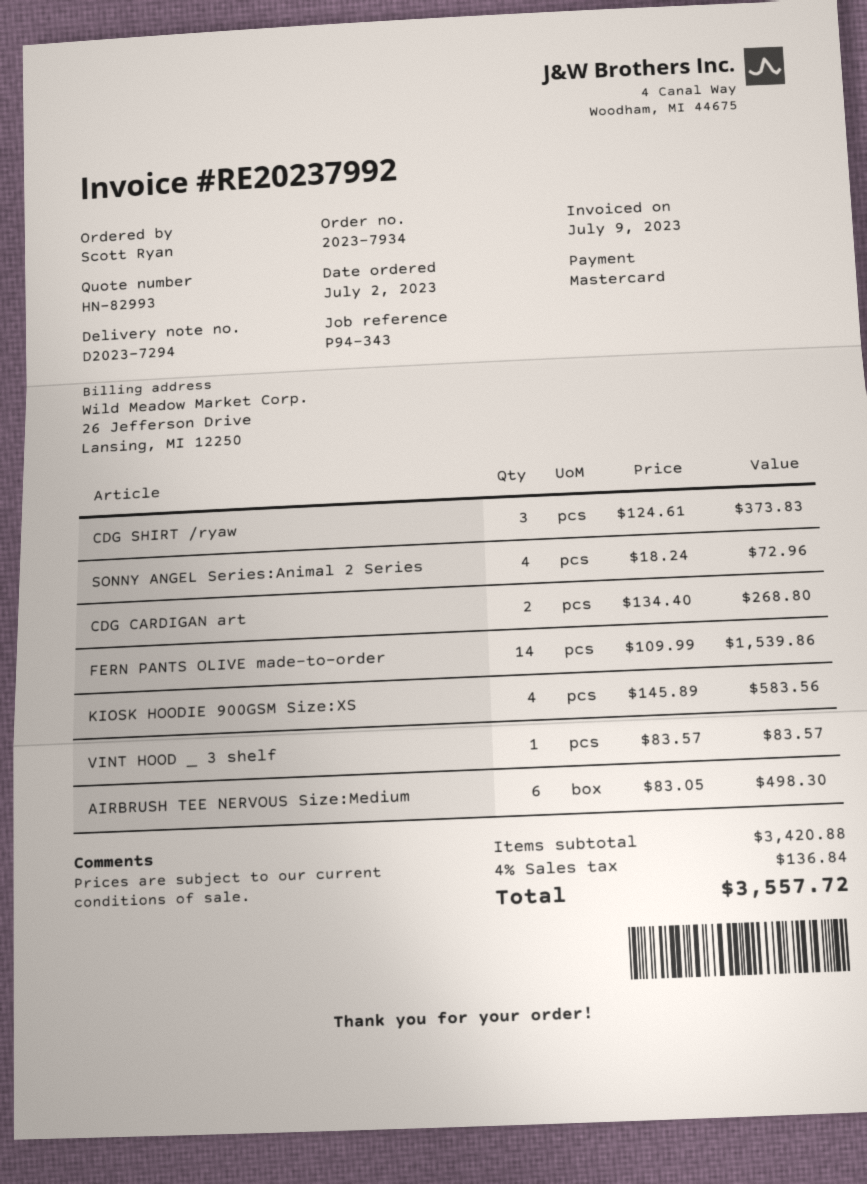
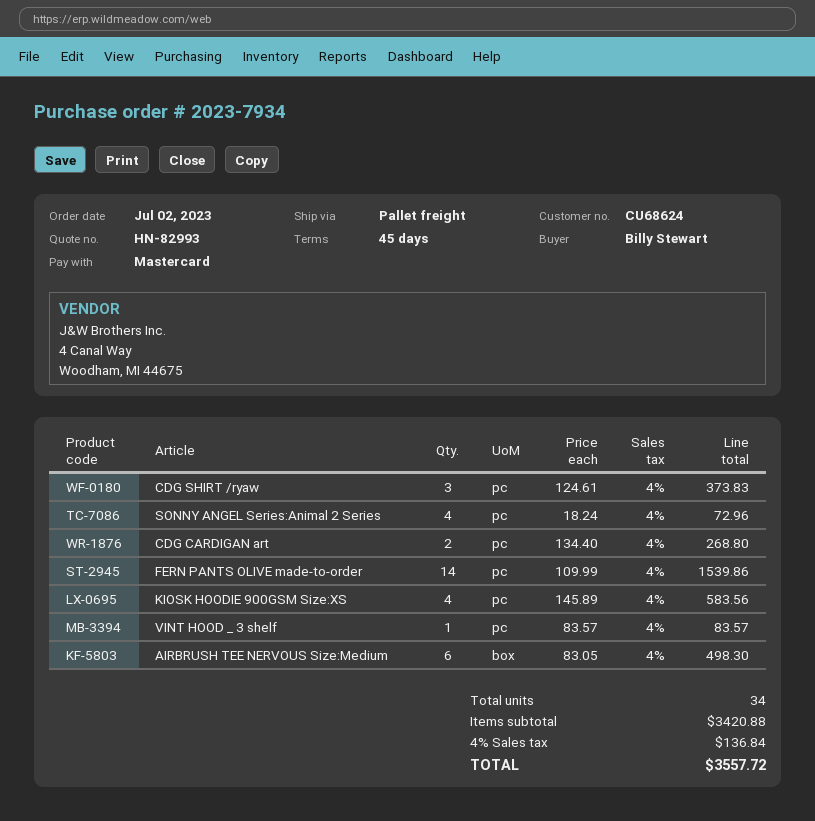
ordered by: Scott Ryan -> Billy Stewart

